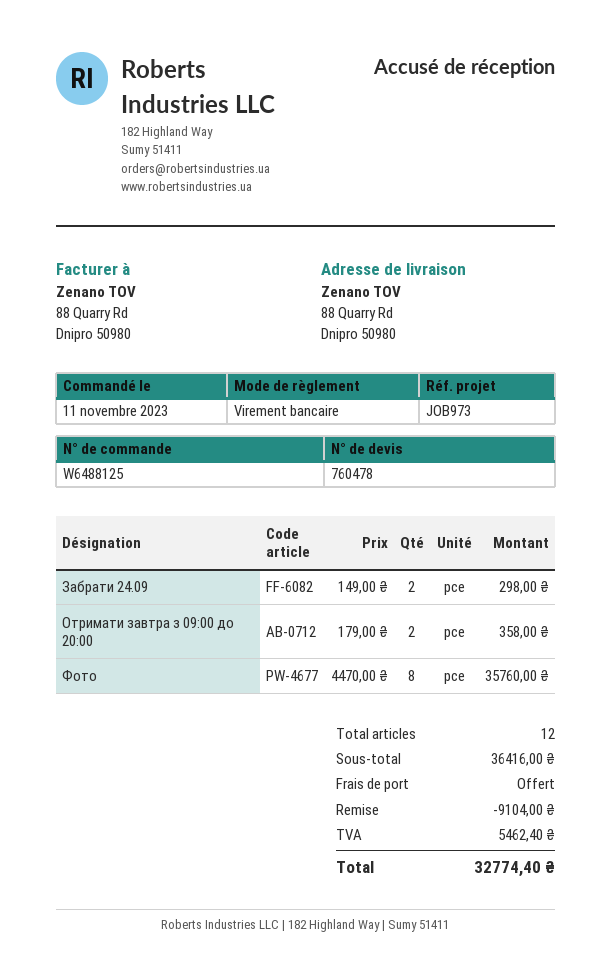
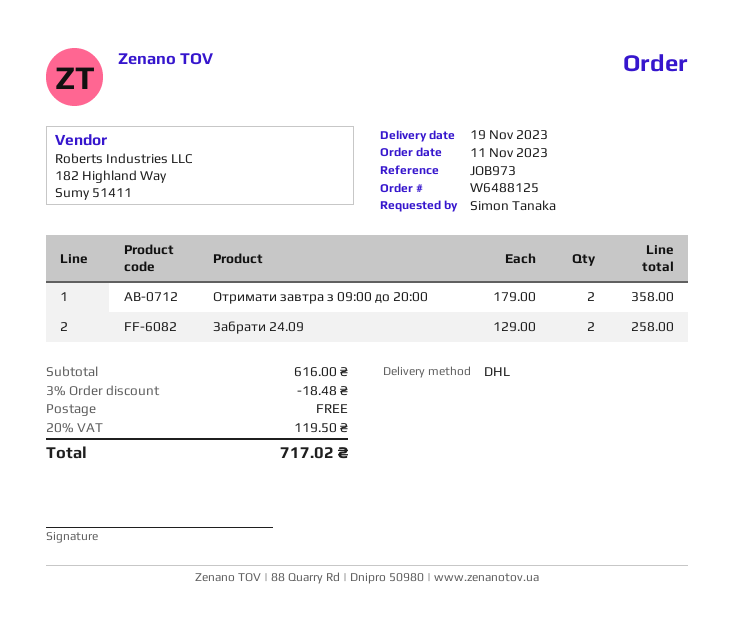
Забрати 24.09: 2 x 149.00 = 298.00 -> 2 x 129.00 = 258.00
Фото: 8 x 4470.00 = 35760.00 -> none
subtotal: 36416.00 -> 616.00
discount: 9104.00 -> 18.48
tax: 5462.40 -> 119.50
total: 32774.40 -> 717.02

